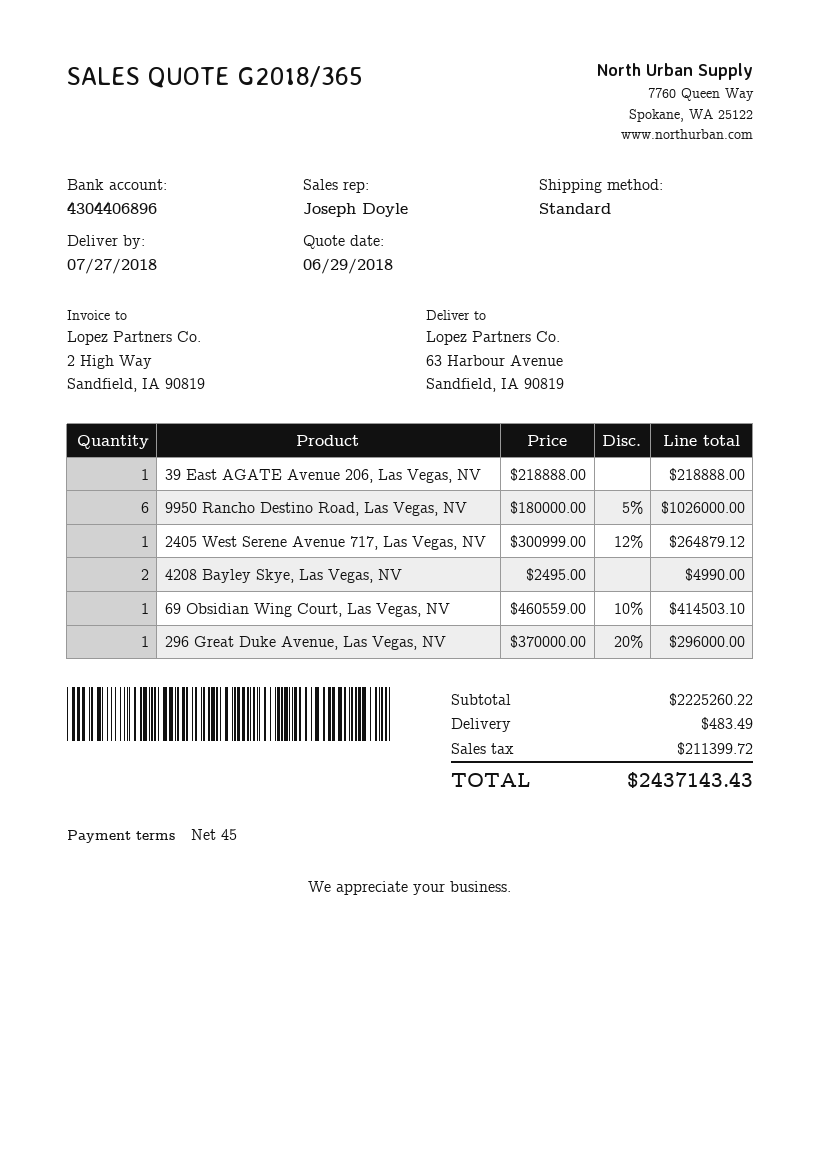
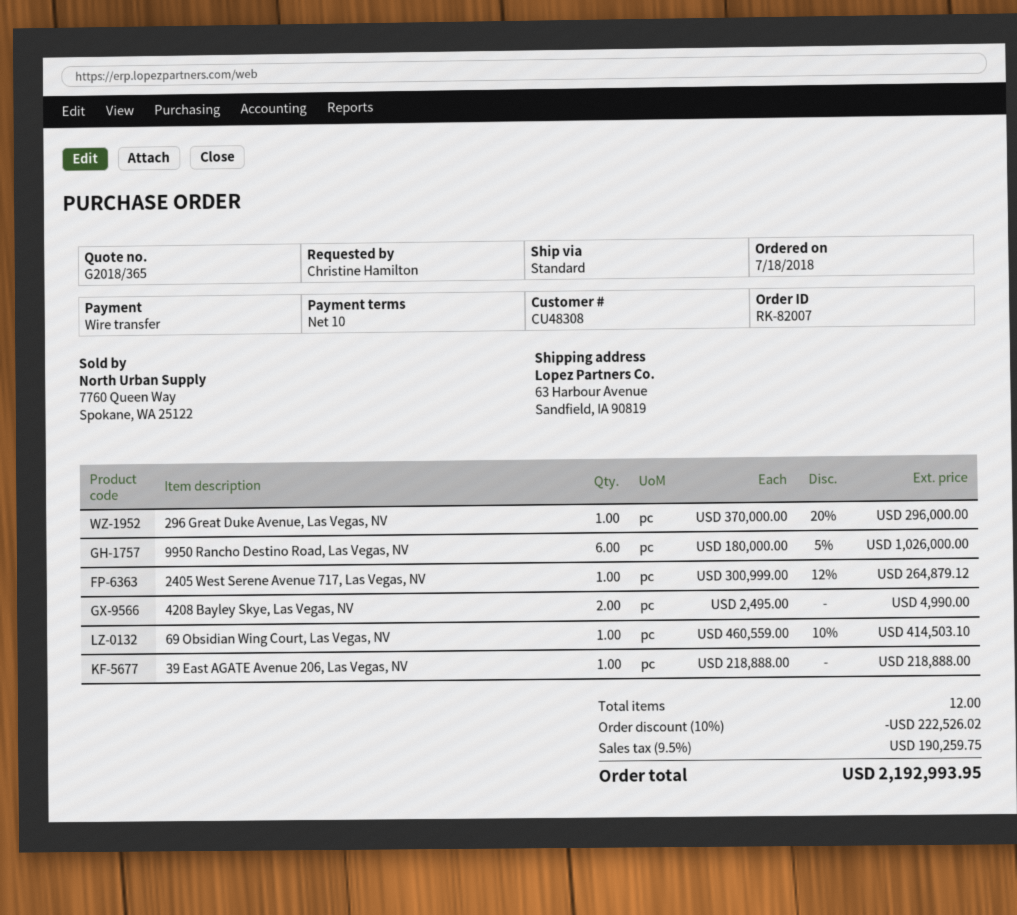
payment terms: 45 days -> 10 days
discount: none -> 10% = 222526.02
shipping: 483.49 -> none
tax: 211399.72 -> 190259.75
total: 2437143.43 -> 2192993.95

